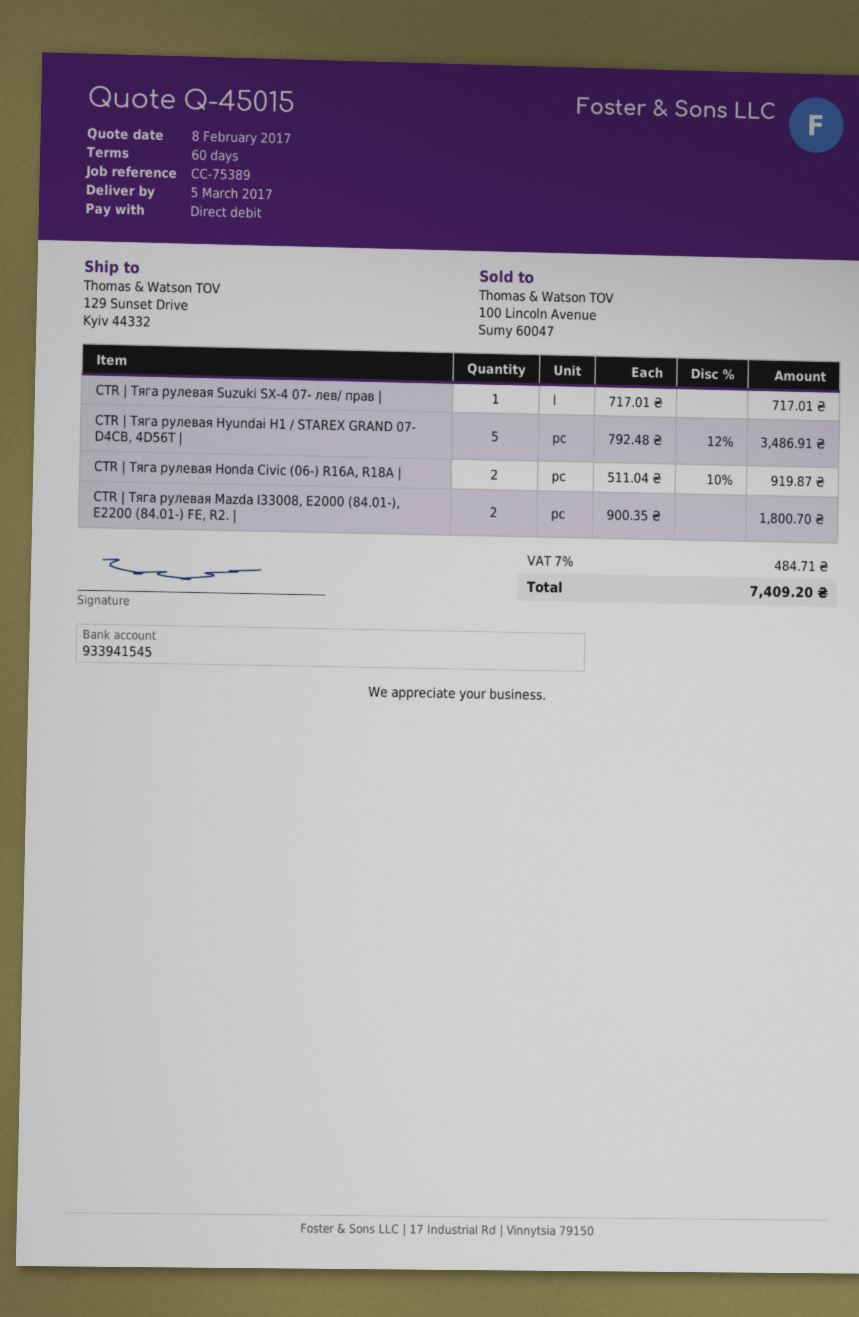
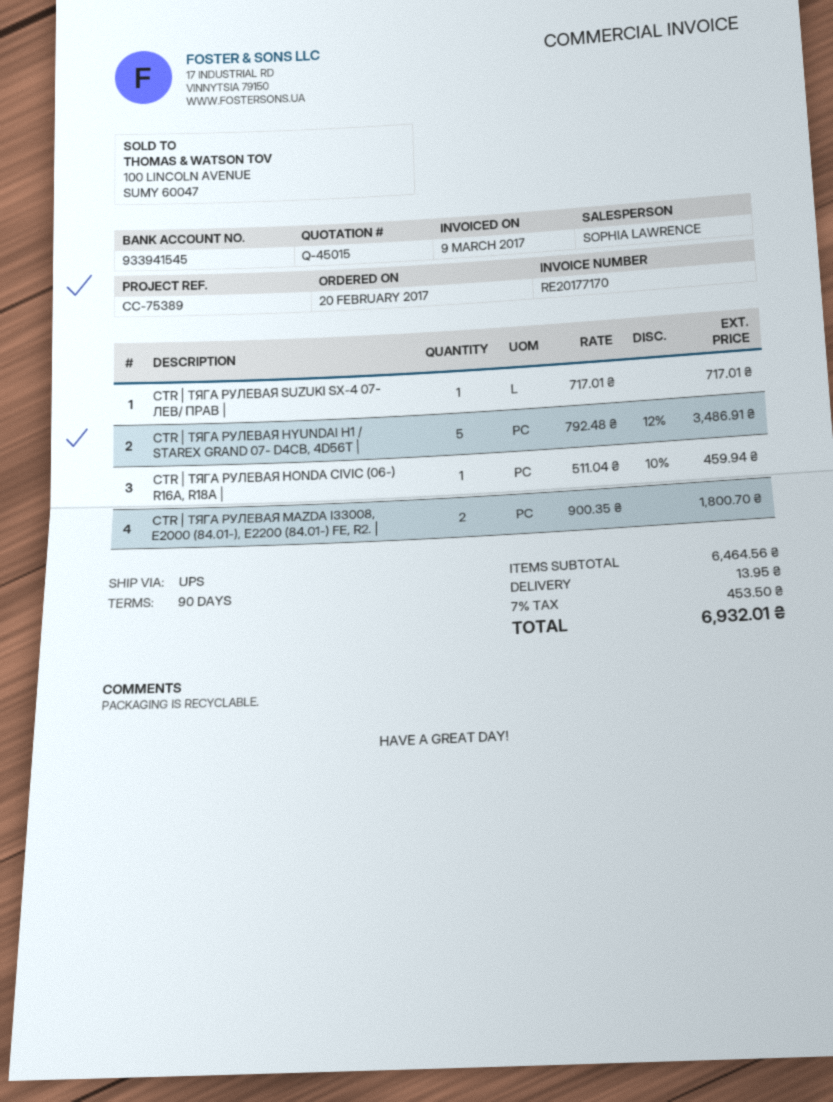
payment terms: 60 days -> 90 days
CTR | Тяга рулевая Honda Civic (06-) R16A, R18A |: 2 x 511.04 - 10% = 919.87 -> 1 x 511.04 - 10% = 459.94
shipping: none -> 13.95
tax: 7% = 484.71 -> 7% = 453.50
total: 7409.20 -> 6932.01

